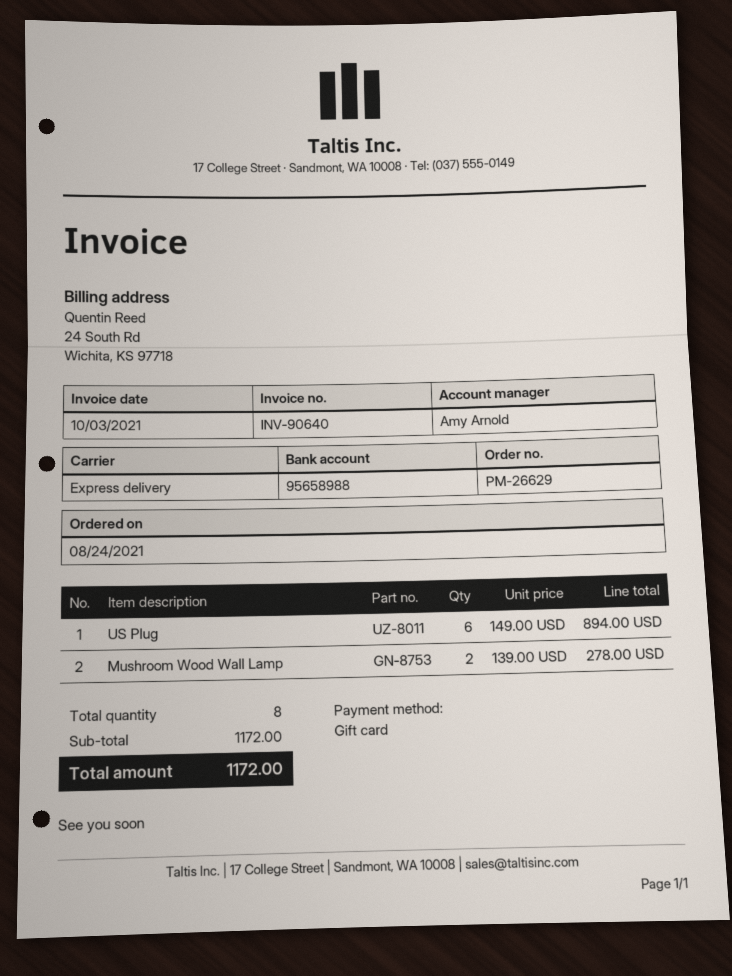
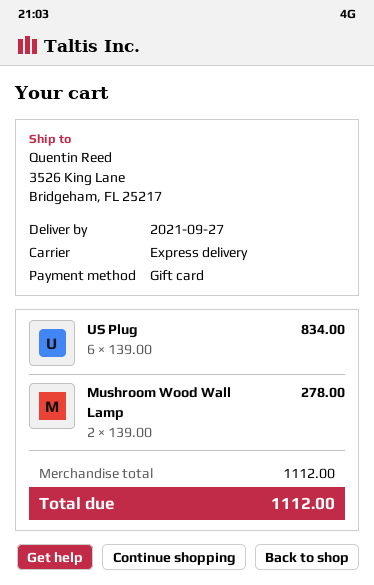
US Plug: 6 x 149.00 = 894.00 -> 6 x 139.00 = 834.00
subtotal: 1172.00 -> 1112.00
total: 1172.00 -> 1112.00

